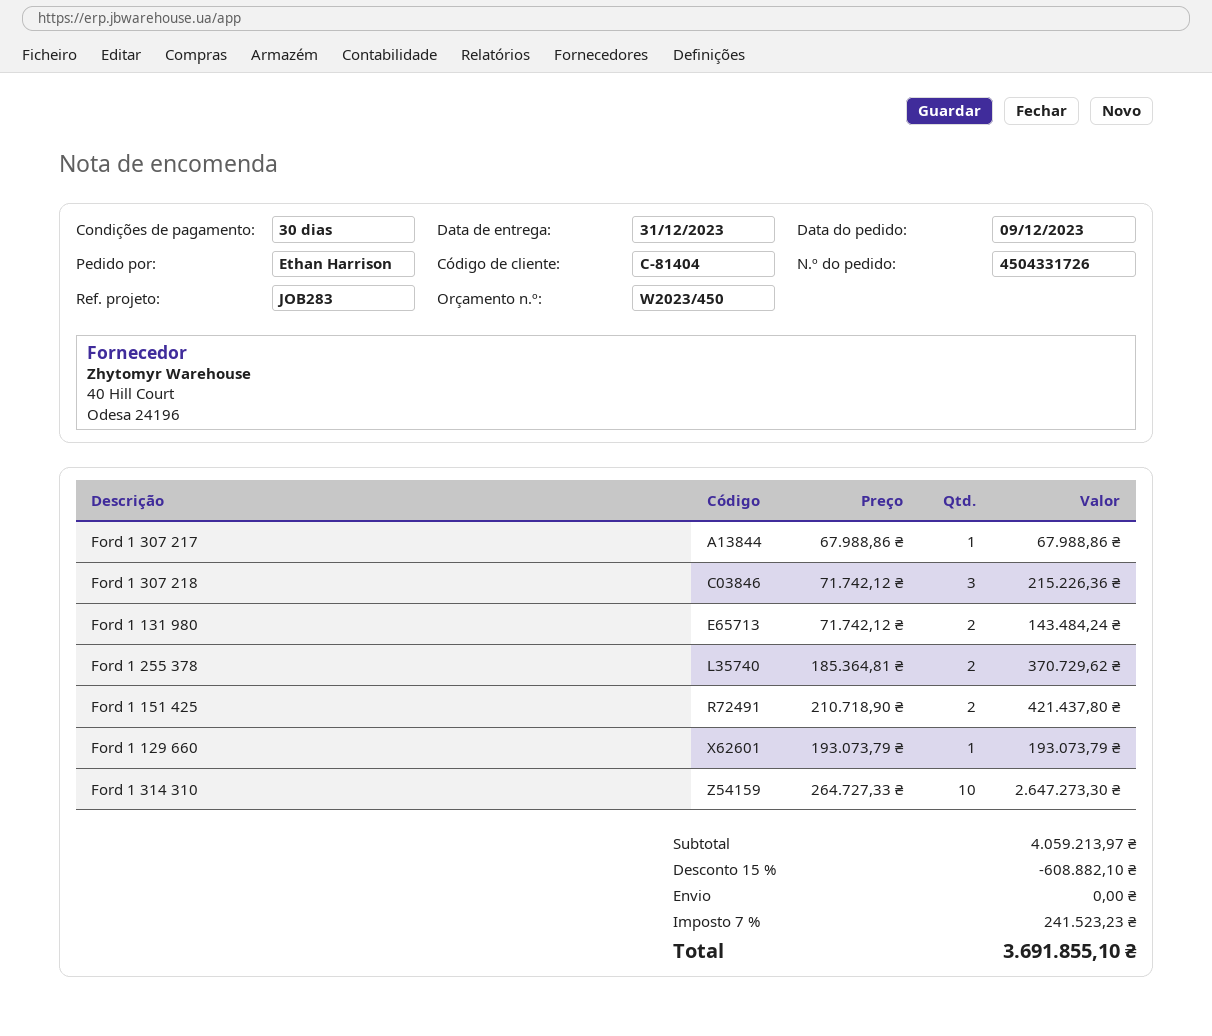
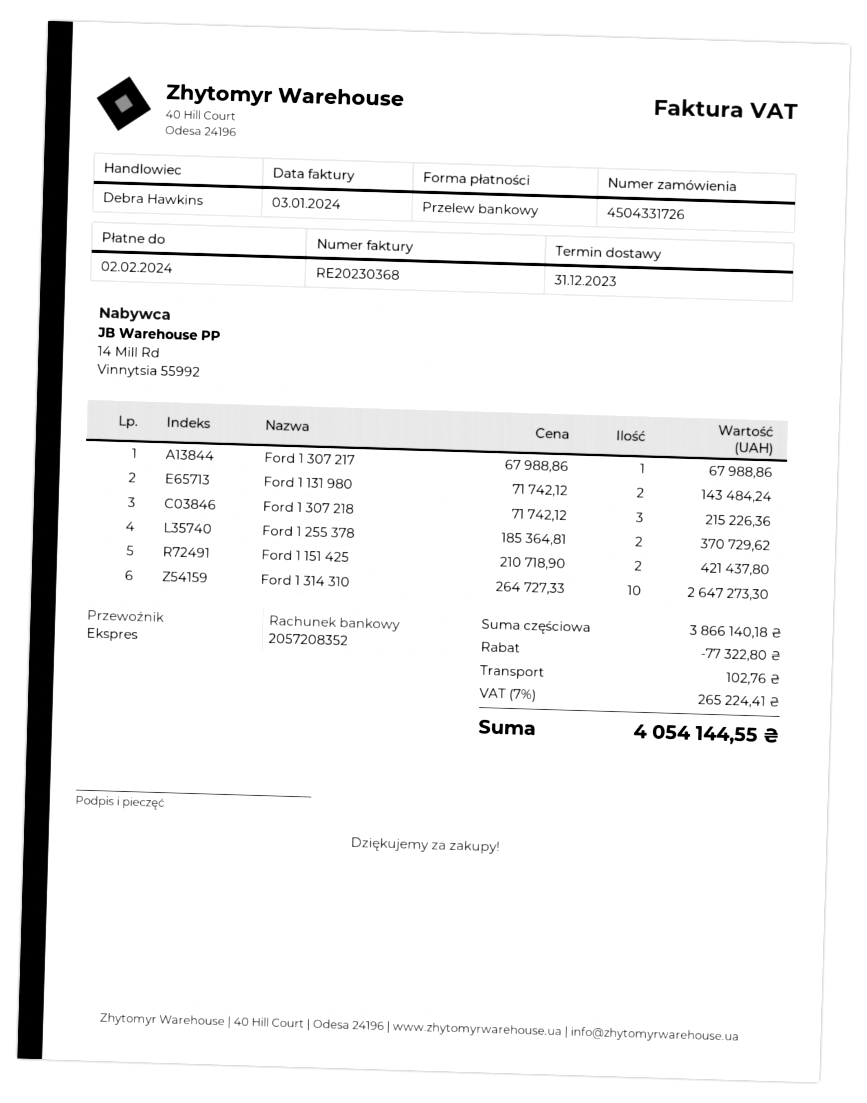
Ford 1 129 660: 1 x 193073.79 = 193073.79 -> none
subtotal: 4059213.97 -> 3866140.18
discount: 608882.10 -> 77322.80
shipping: 0.00 -> 102.76
tax: 7% = 241523.23 -> 7% = 265224.41
total: 3691855.10 -> 4054144.55

